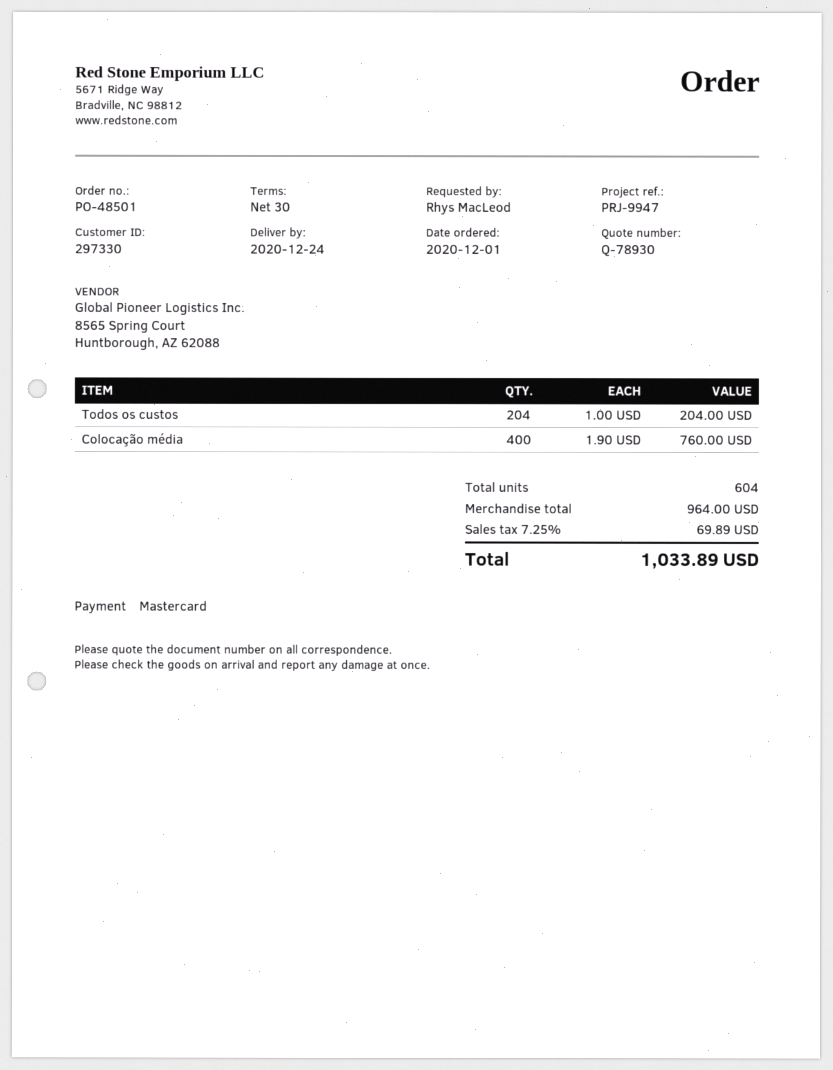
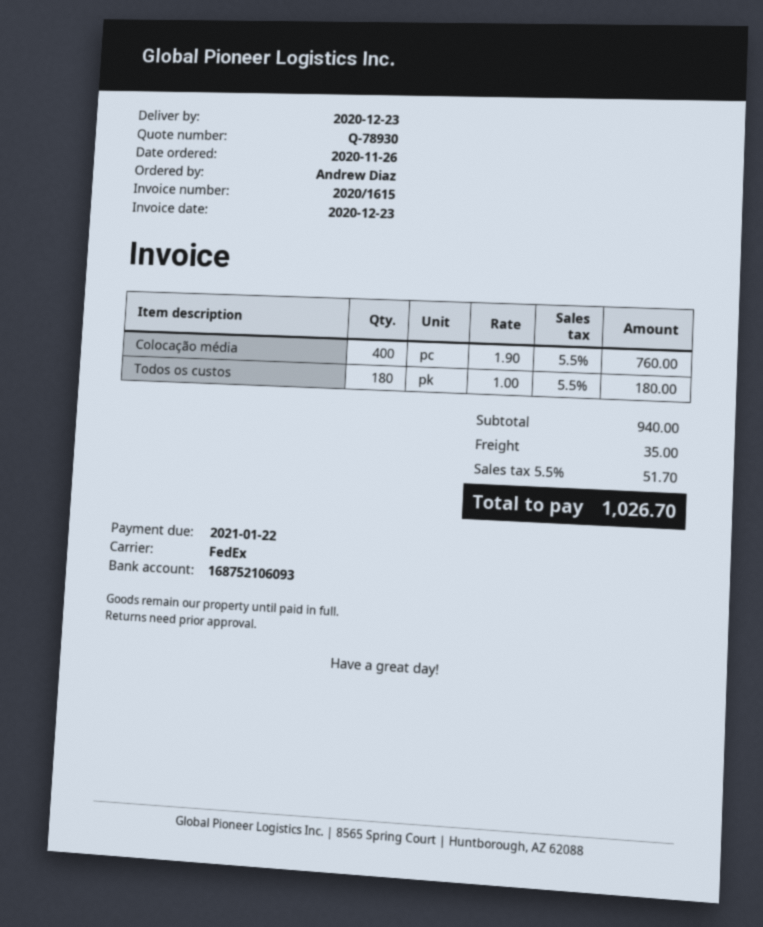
order date: 2020-12-01 -> 2020-11-26
delivery date: 2020-12-24 -> 2020-12-23
ordered by: Rhys MacLeod -> Andrew Diaz
Todos os custos: 204 x 1.00 = 204.00 -> 180 x 1.00 = 180.00
subtotal: 964.00 -> 940.00
shipping: none -> 35.00
tax: 7.25% = 69.89 -> 5.5% = 51.70
total: 1033.89 -> 1026.70

